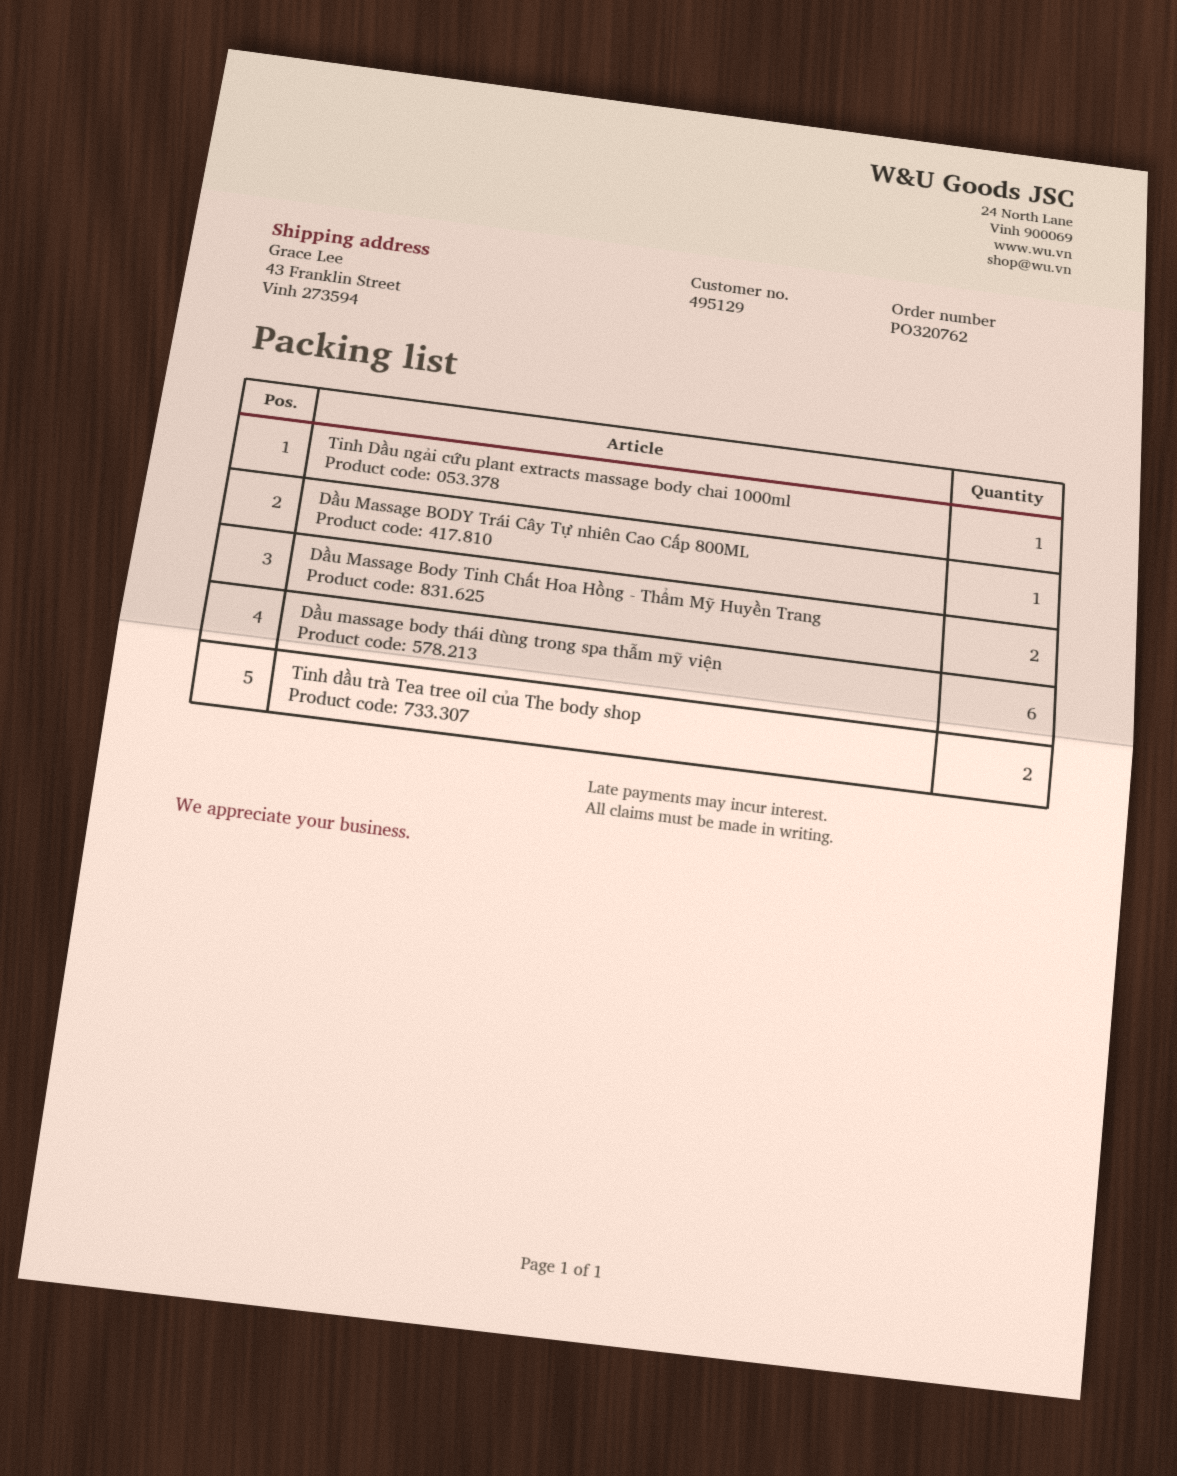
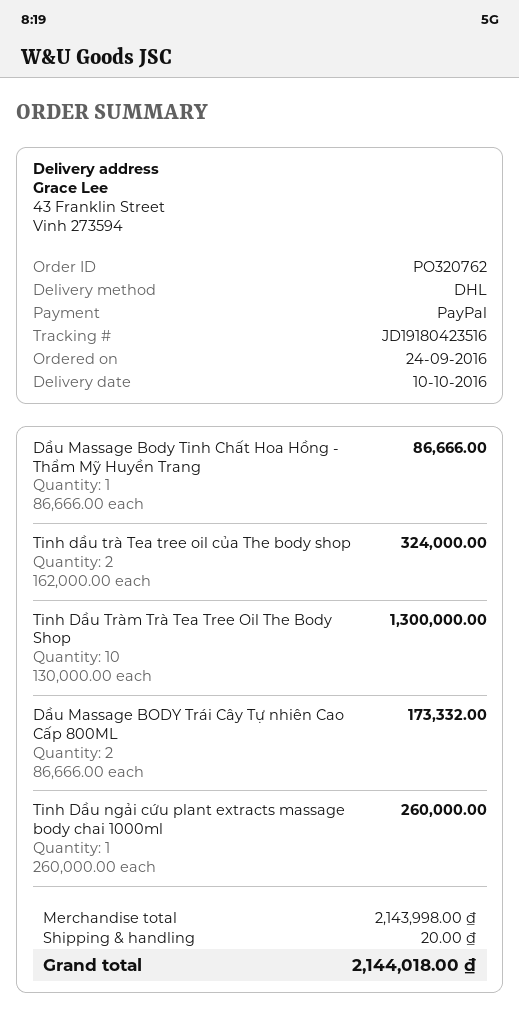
Dầu Massage BODY Trái Cây Tự nhiên Cao Cấp 800ML: 1 -> 2
Dầu Massage Body Tinh Chất Hoa Hồng - Thẩm Mỹ Huyền Trang: 2 -> 1
Dầu massage body thái dùng trong spa thẫm mỹ viện: 6 -> none
Tinh Dầu Tràm Trà Tea Tree Oil The Body Shop: none -> 10

